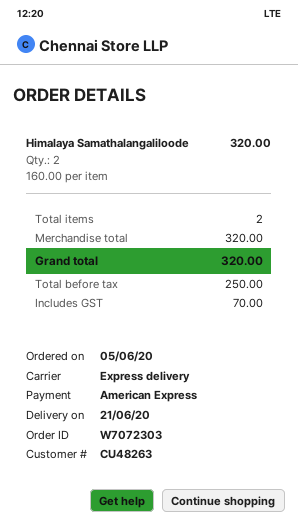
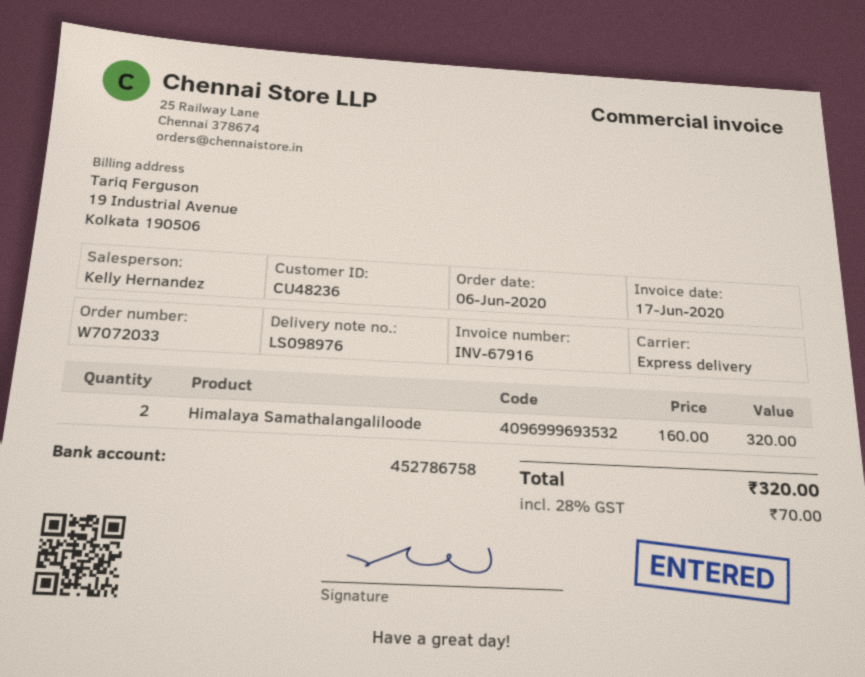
order number: W7072303 -> W7072033
order date: 2020-06-05 -> 2020-06-06
customer number: CU48263 -> CU48236

